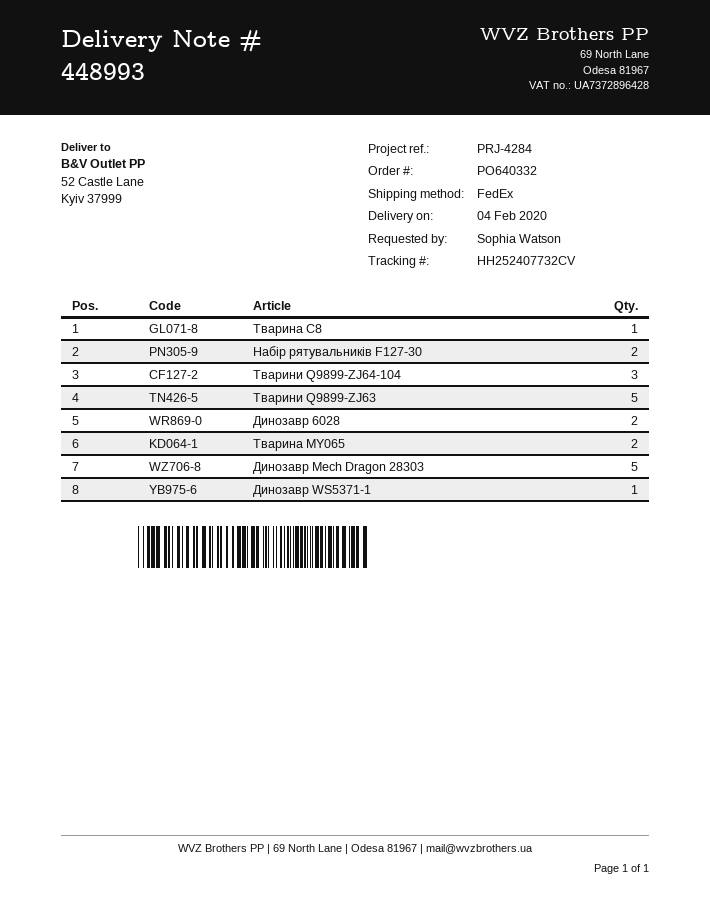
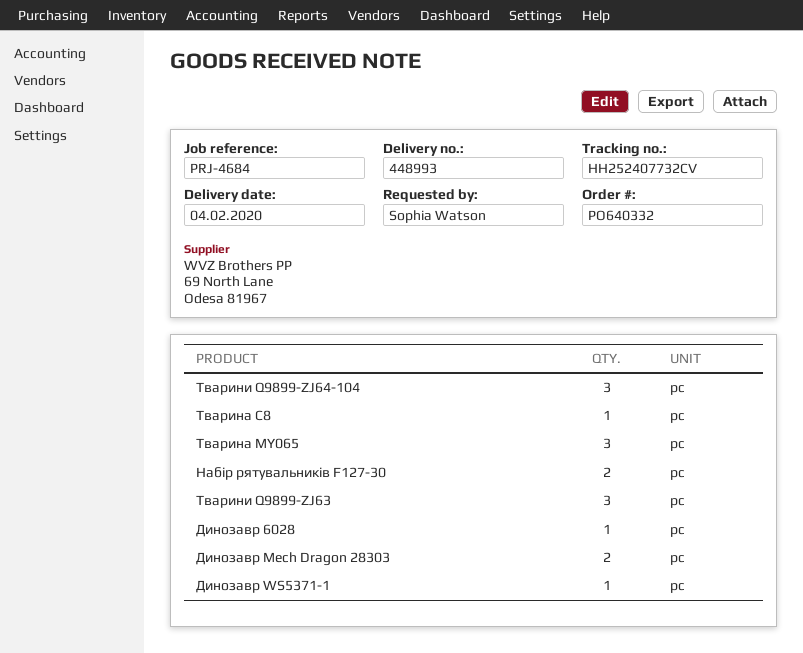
reference: PRJ-4284 -> PRJ-4684
Тварини Q9899-ZJ63: 5 -> 3
Динозавр 6028: 2 -> 1
Тварина MY065: 2 -> 3
Динозавр Mech Dragon 28303: 5 -> 2

